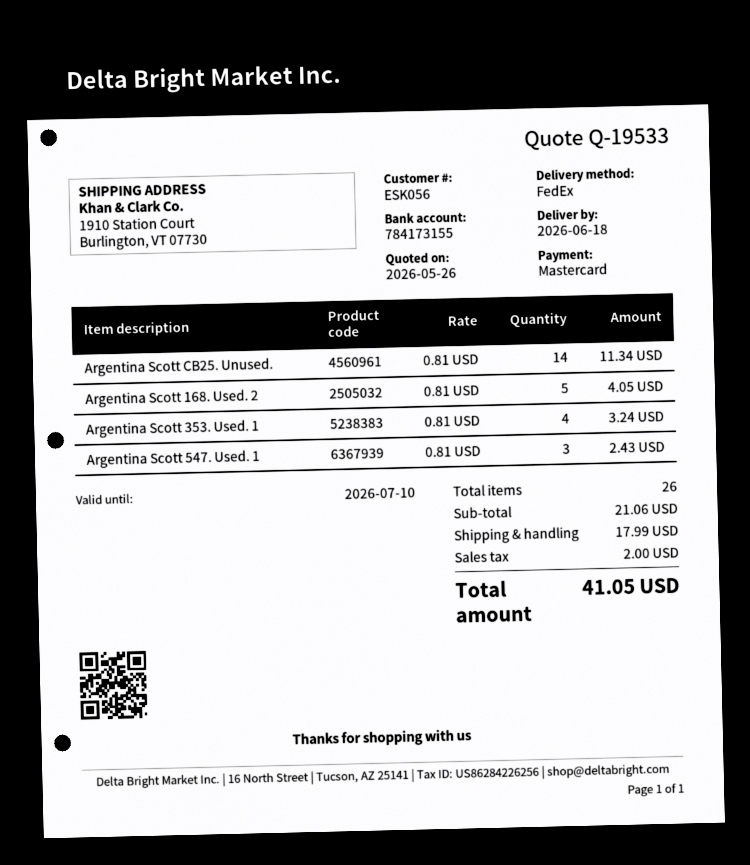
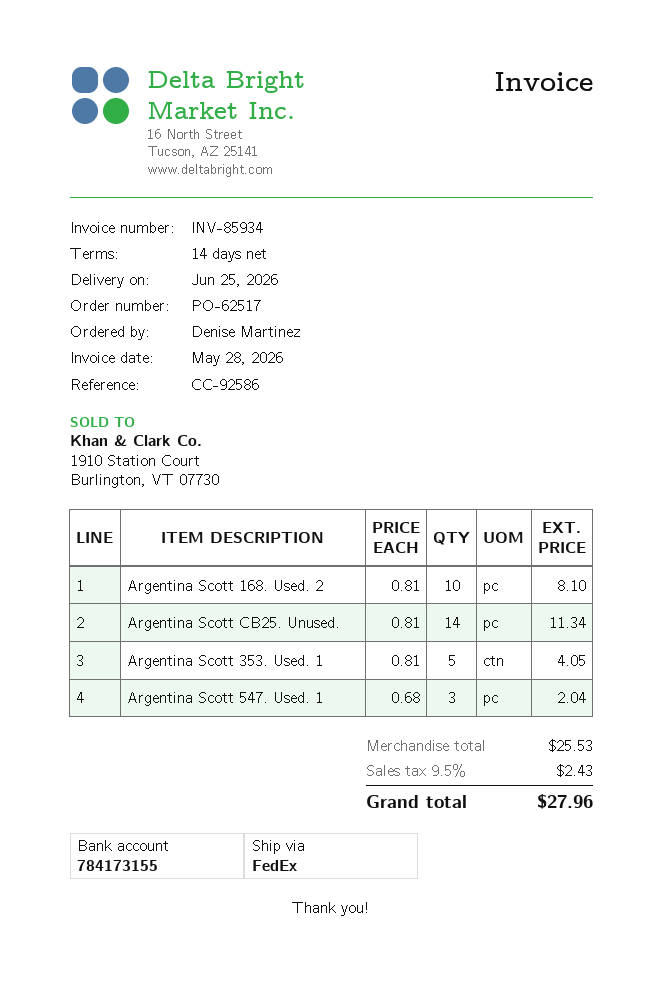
delivery date: 2026-06-18 -> 2026-06-25
Argentina Scott 168. Used. 2: 5 x 0.81 = 4.05 -> 10 x 0.81 = 8.10
Argentina Scott 353. Used. 1: 4 x 0.81 = 3.24 -> 5 x 0.81 = 4.05
Argentina Scott 547. Used. 1: 3 x 0.81 = 2.43 -> 3 x 0.68 = 2.04
subtotal: 21.06 -> 25.53
shipping: 17.99 -> none
tax: 2.00 -> 2.43
total: 41.05 -> 27.96

